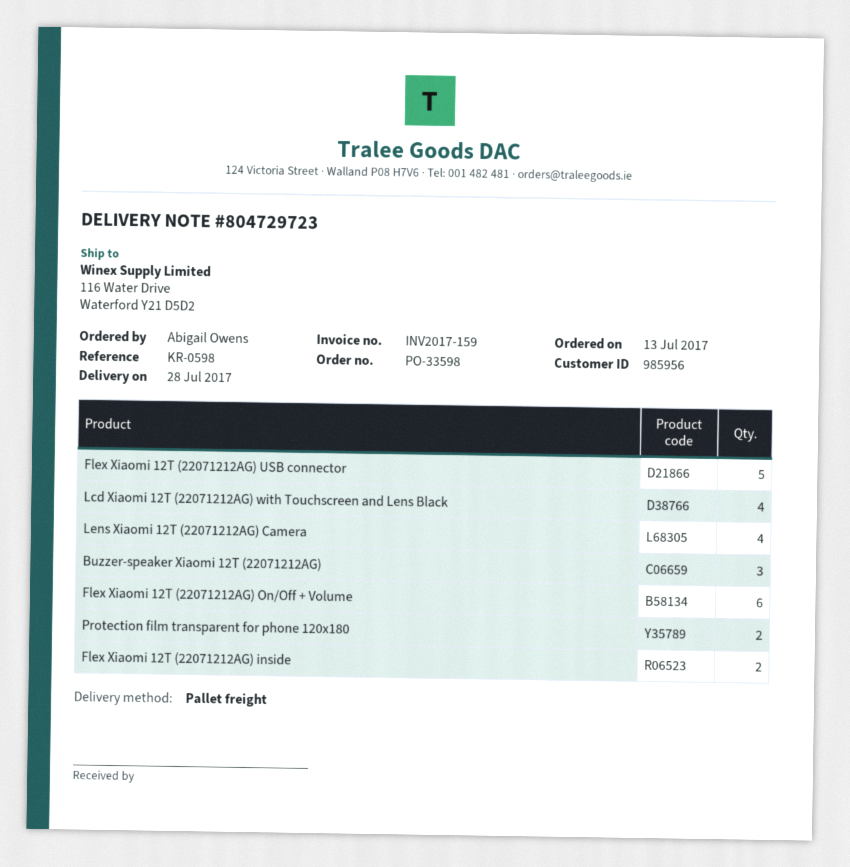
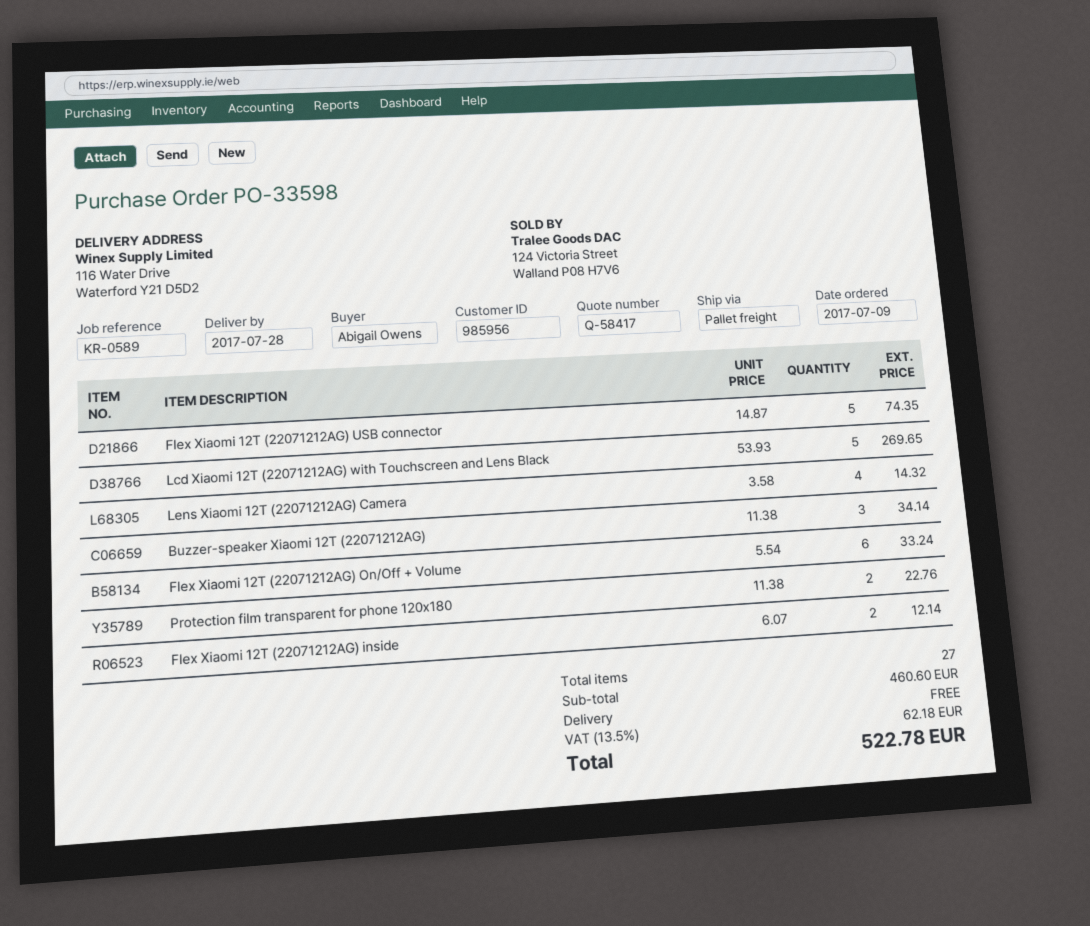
order date: 2017-07-13 -> 2017-07-09
reference: KR-0598 -> KR-0589
Lcd Xiaomi 12T (22071212AG) with Touchscreen and Lens Black: 4 -> 5

